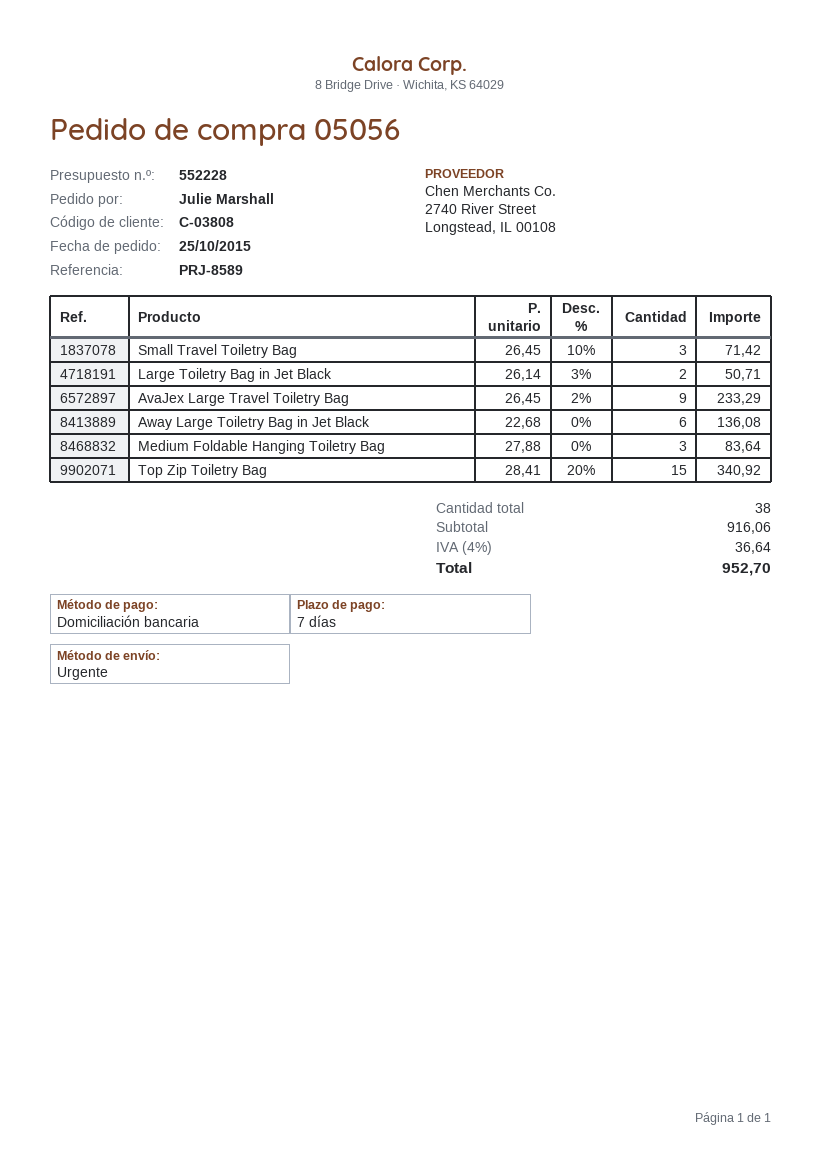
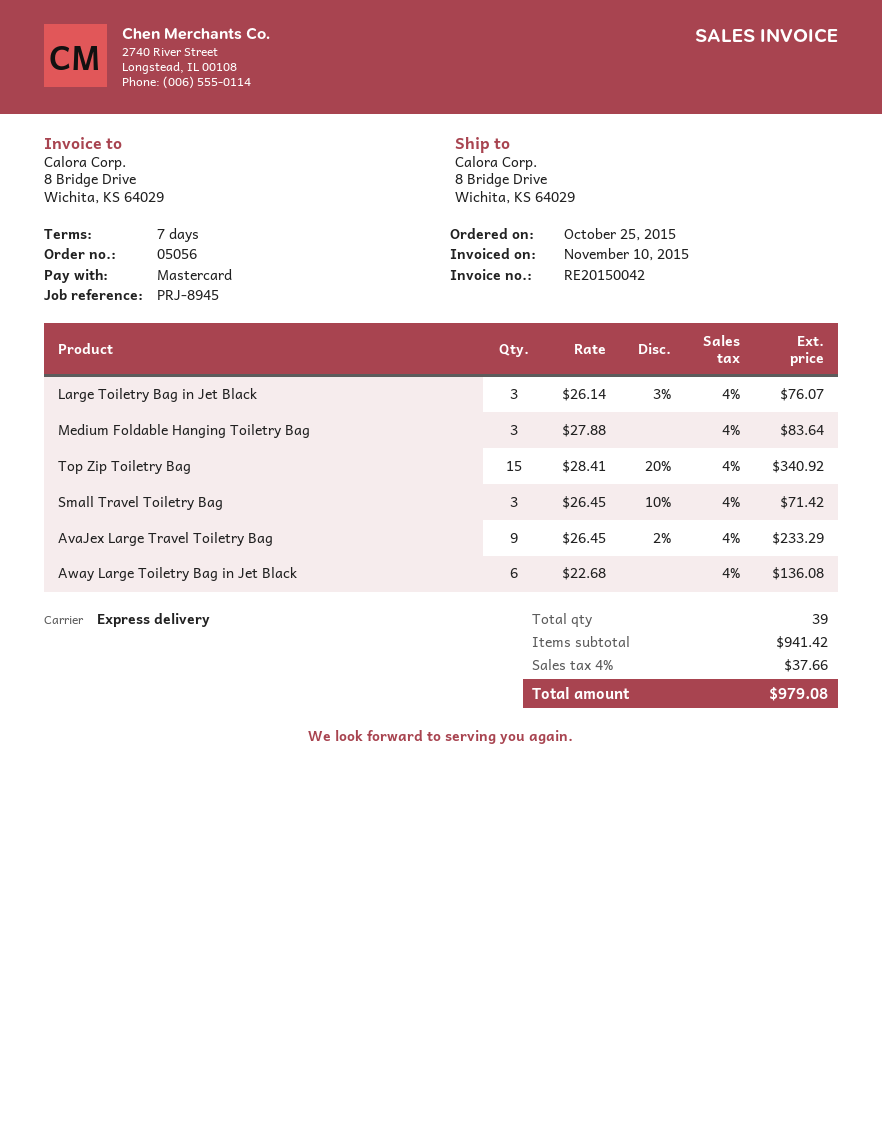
reference: PRJ-8589 -> PRJ-8945
payment method: direct debit -> Mastercard
Large Toiletry Bag in Jet Black: 2 x 26.14 - 3% = 50.71 -> 3 x 26.14 - 3% = 76.07
total quantity: 38 -> 39
subtotal: 916.06 -> 941.42
tax: 4% = 36.64 -> 4% = 37.66
total: 952.70 -> 979.08

